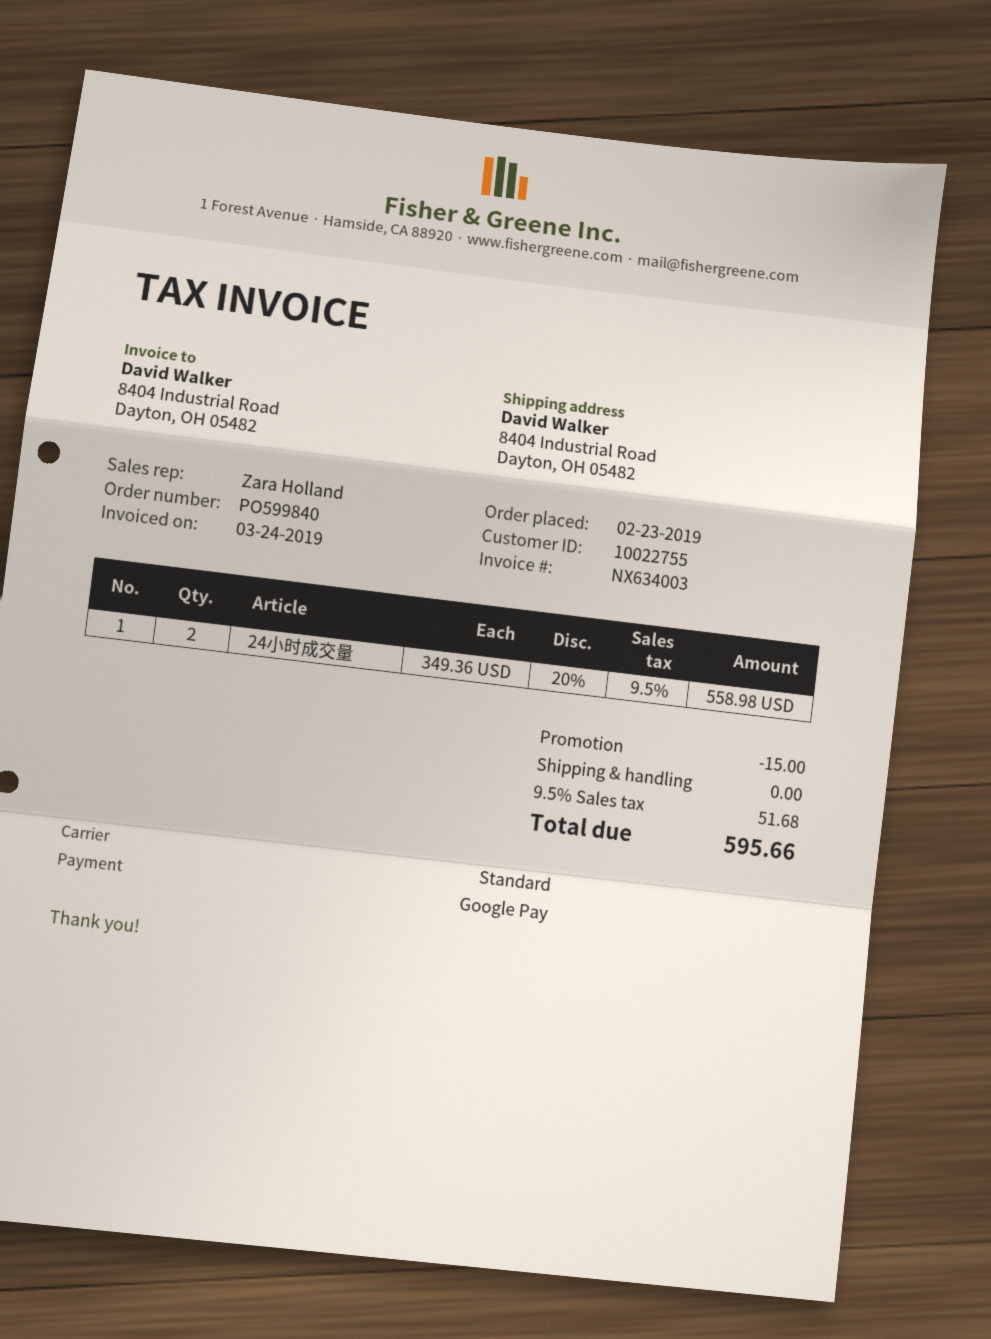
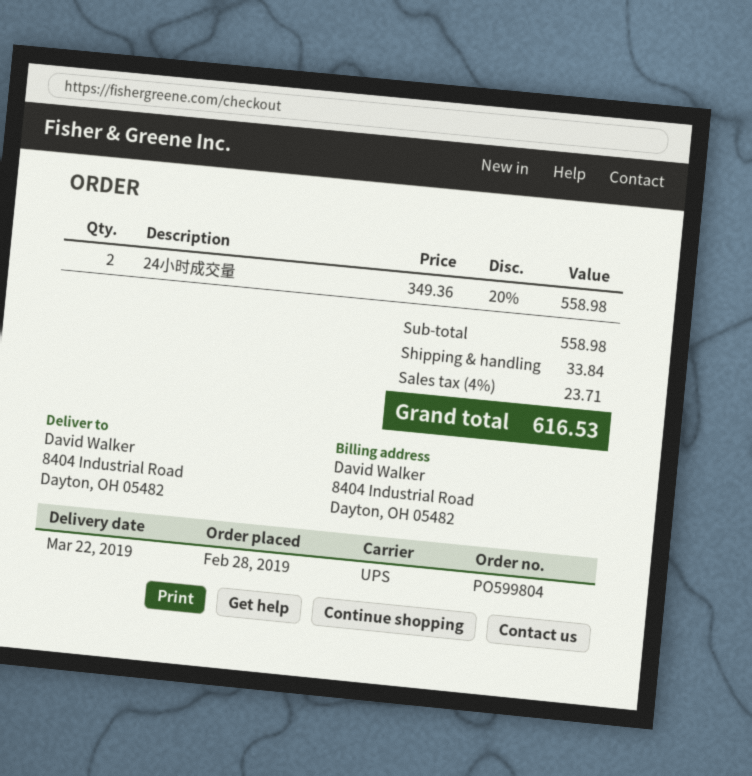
order number: PO599840 -> PO599804
order date: 2019-02-23 -> 2019-02-28
shipping method: standard -> UPS
discount: 15.00 -> none
shipping: 0.00 -> 33.84
tax: 9.5% = 51.68 -> 4% = 23.71
total: 595.66 -> 616.53

